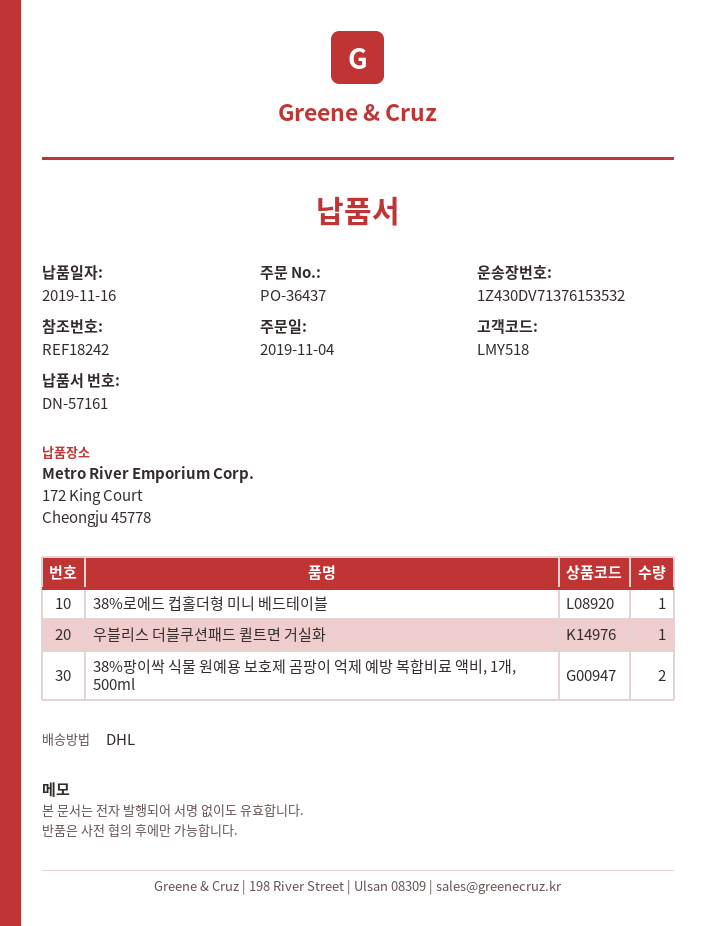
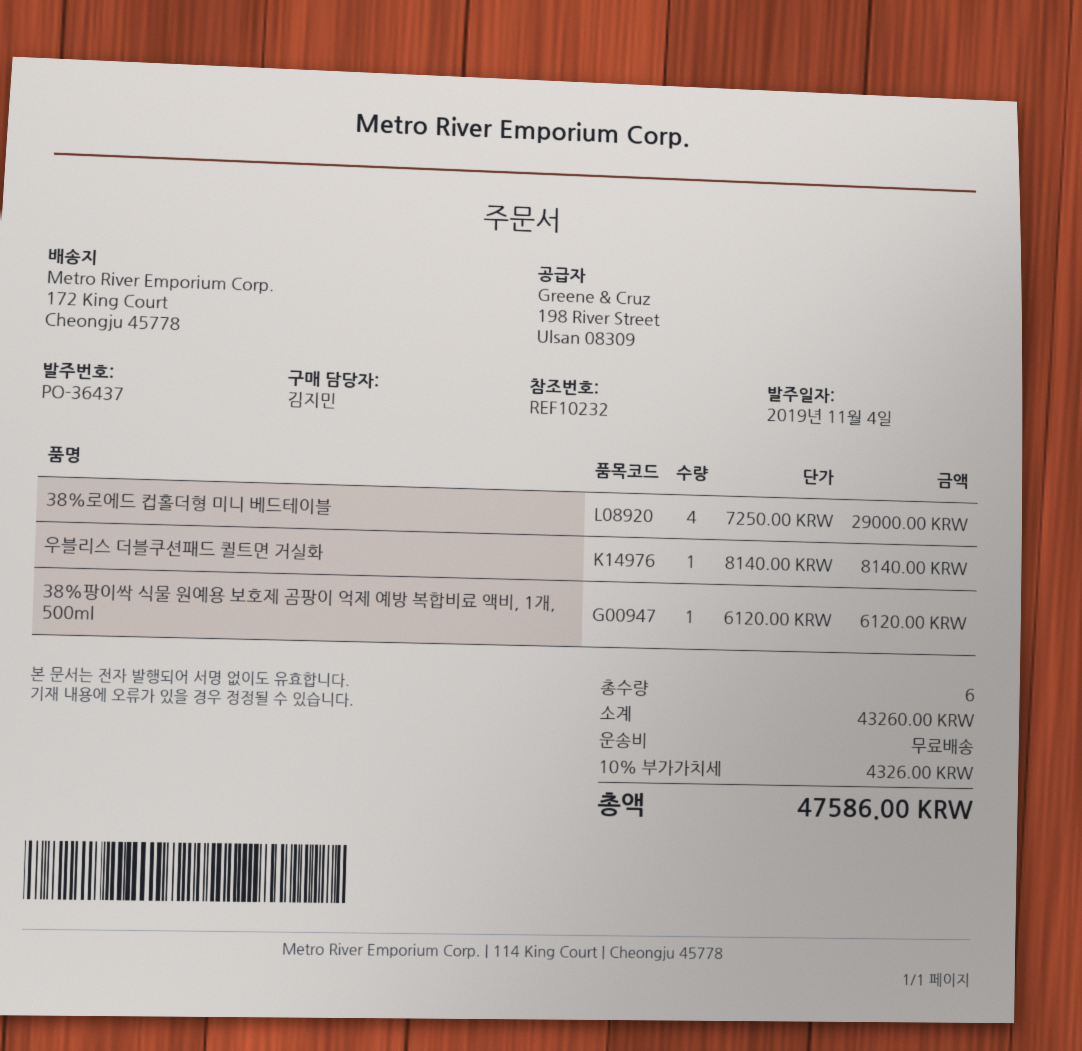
reference: REF18242 -> REF10232
38%로에드 컵홀더형 미니 베드테이블: 1 -> 4
38%팡이싹 식물 원예용 보호제 곰팡이 억제 예방 복합비료 액비, 1개, 500ml: 2 -> 1

